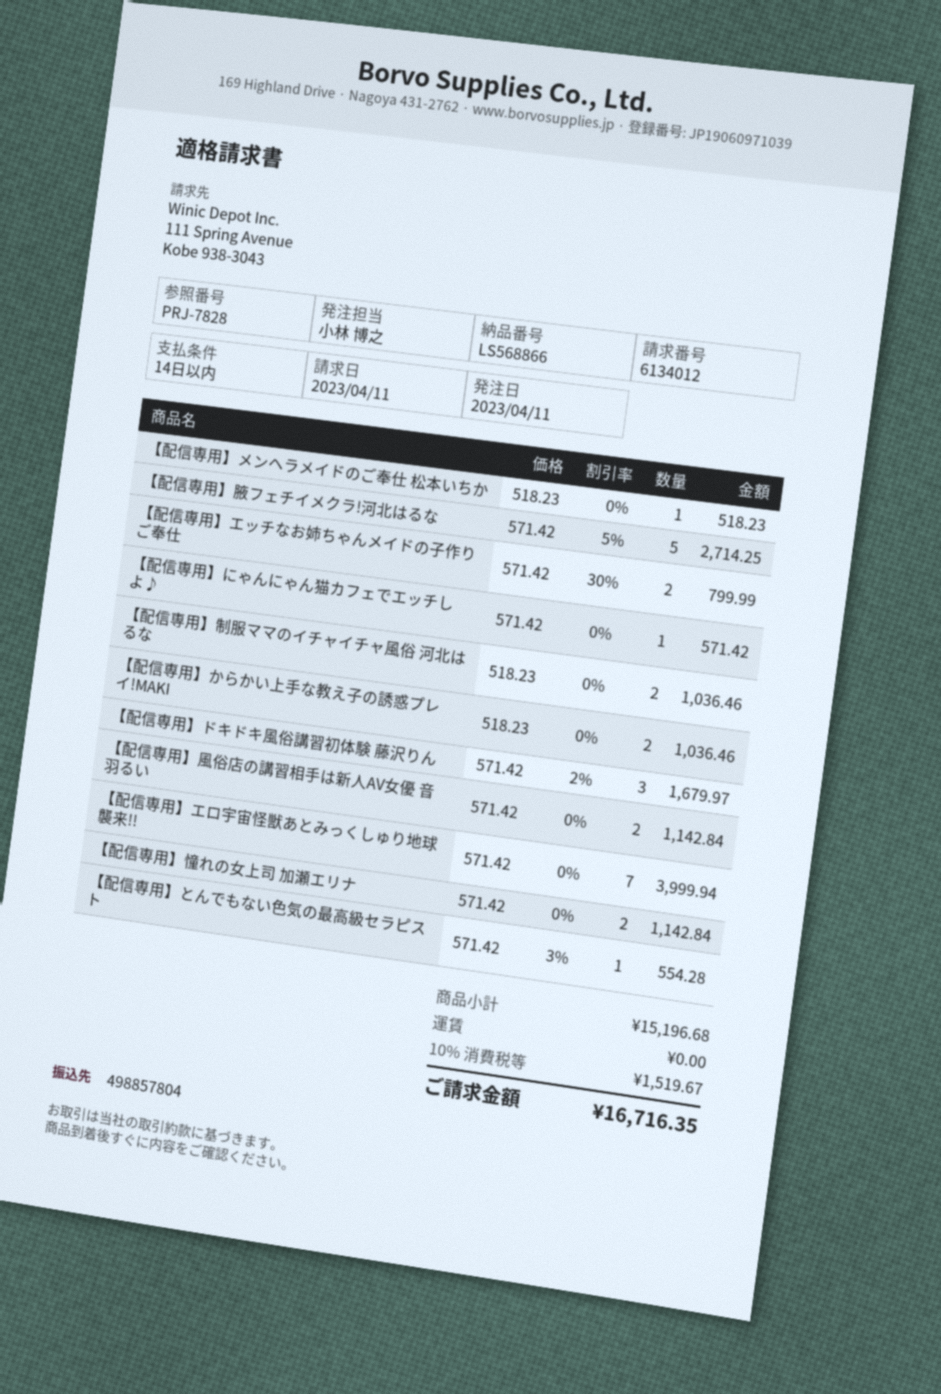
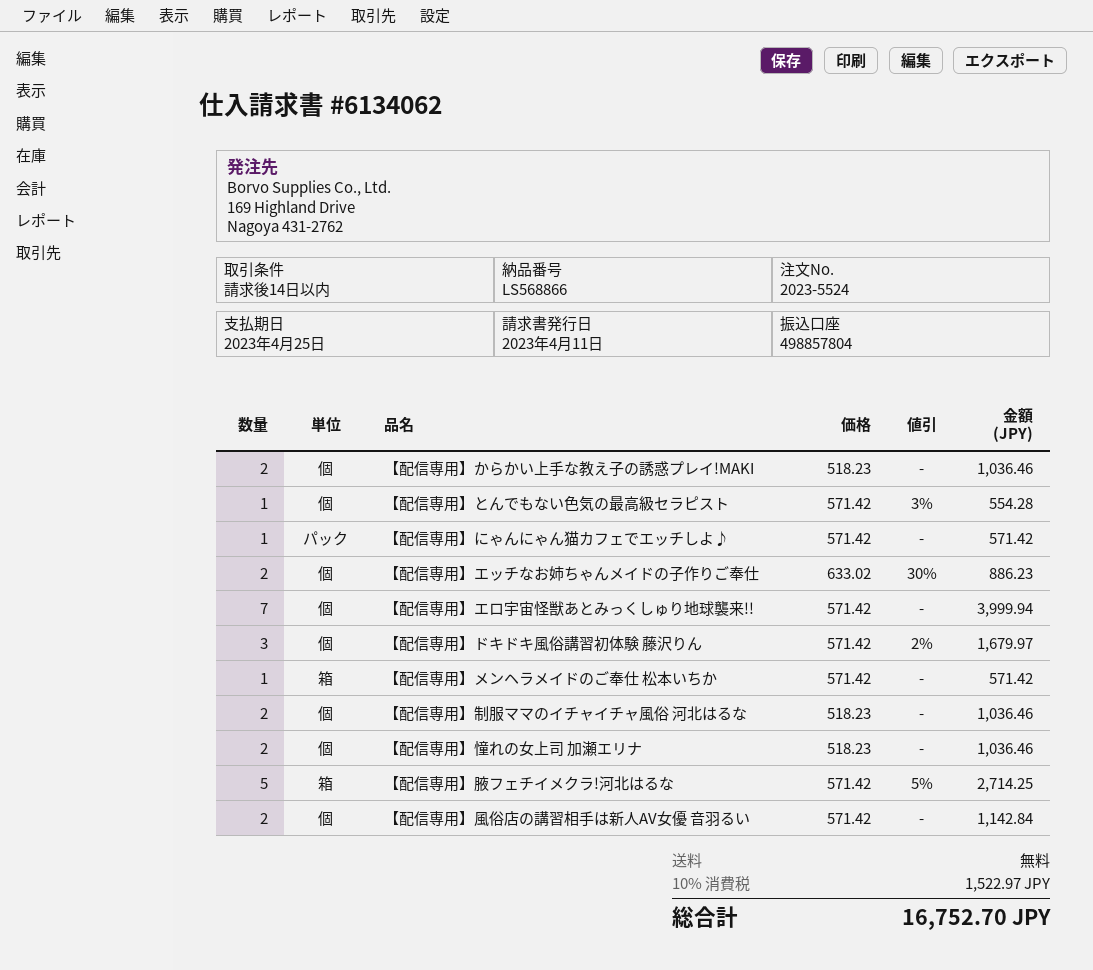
invoice number: 6134012 -> 6134062
【配信専用】メンヘラメイドのご奉仕 松本いちか: 1 x 518.23 = 518.23 -> 1 x 571.42 = 571.42
【配信専用】エッチなお姉ちゃんメイドの子作りご奉仕: 2 x 571.42 - 30% = 799.99 -> 2 x 633.02 - 30% = 886.23
【配信専用】憧れの女上司 加瀬エリナ: 2 x 571.42 = 1142.84 -> 2 x 518.23 = 1036.46
tax: 10% = 1519.67 -> 10% = 1522.97
total: 16716.35 -> 16752.70

